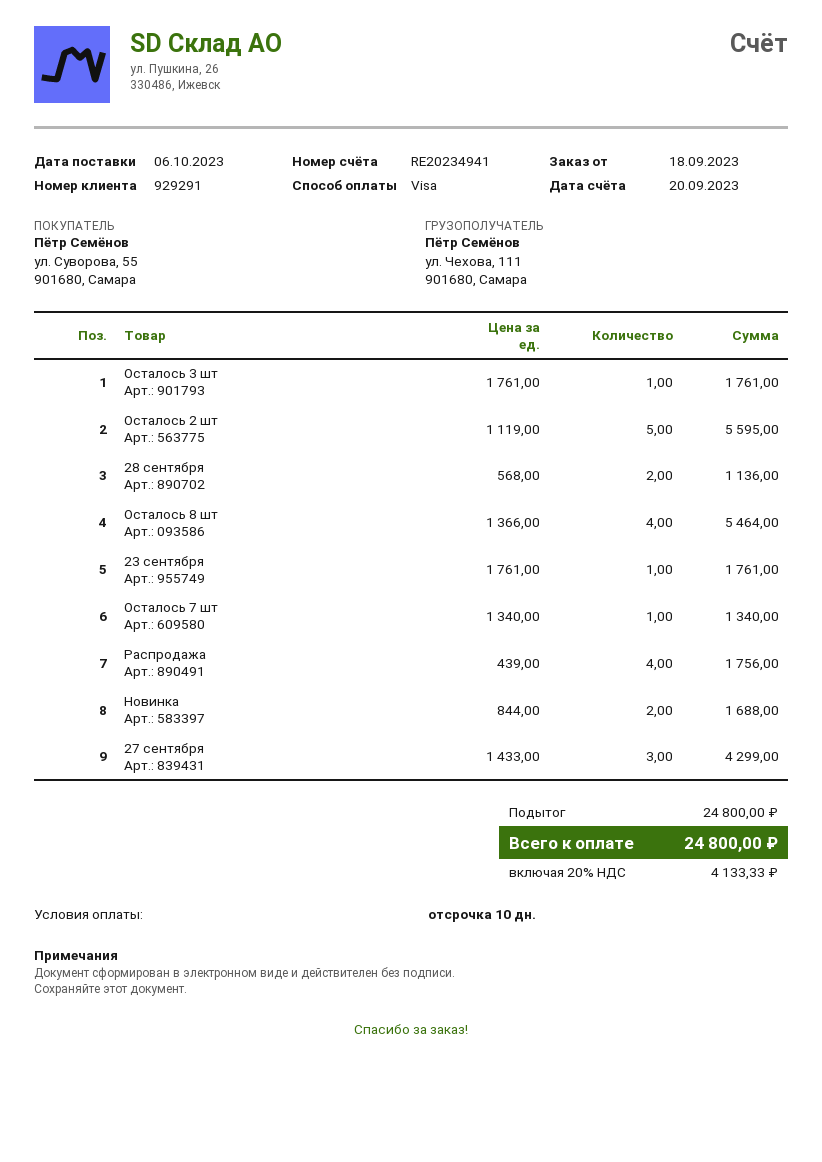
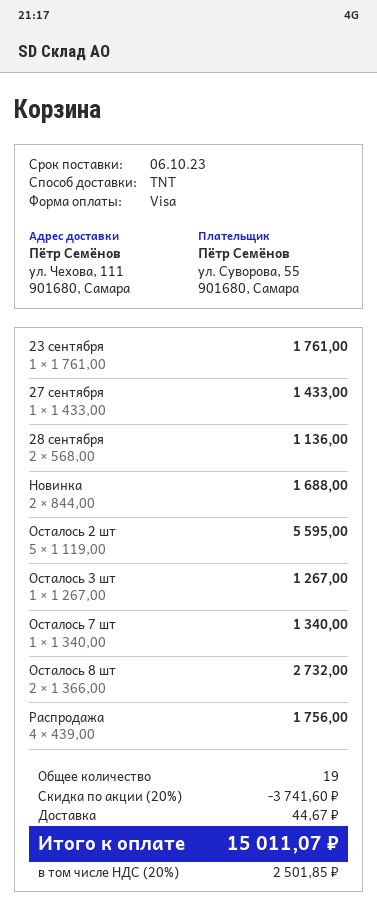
Осталось 3 шт: 1 x 1761.00 = 1761.00 -> 1 x 1267.00 = 1267.00
Осталось 8 шт: 4 x 1366.00 = 5464.00 -> 2 x 1366.00 = 2732.00
27 сентября: 3 x 1433.00 = 4299.00 -> 1 x 1433.00 = 1433.00
discount: none -> 20% = 3741.60
shipping: none -> 44.67
tax: 20% = 4133.33 -> 20% = 2501.85
total: 24800.00 -> 15011.07

